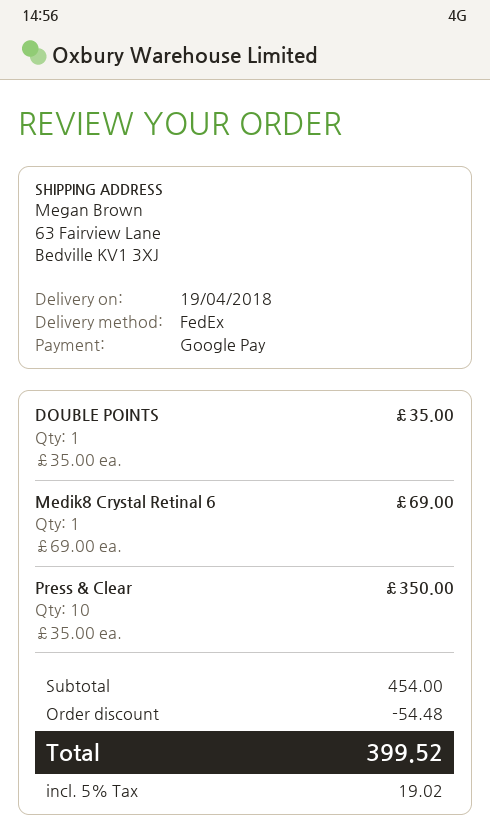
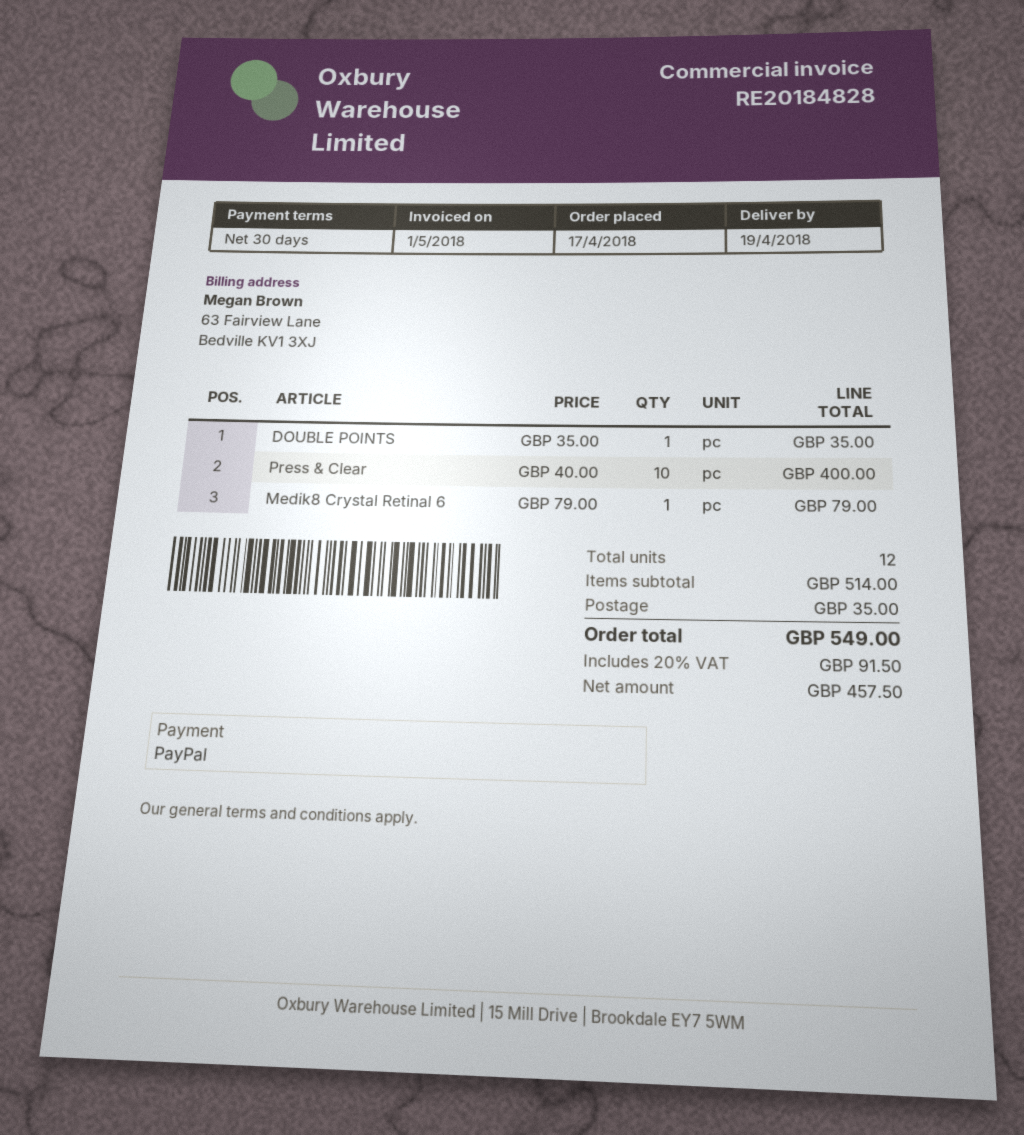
payment method: Google Pay -> PayPal
Medik8 Crystal Retinal 6: 1 x 69.00 = 69.00 -> 1 x 79.00 = 79.00
Press & Clear: 10 x 35.00 = 350.00 -> 10 x 40.00 = 400.00
subtotal: 454.00 -> 514.00
discount: 54.48 -> none
shipping: none -> 35.00
tax: 5% = 19.02 -> 20% = 91.50
total: 399.52 -> 549.00

